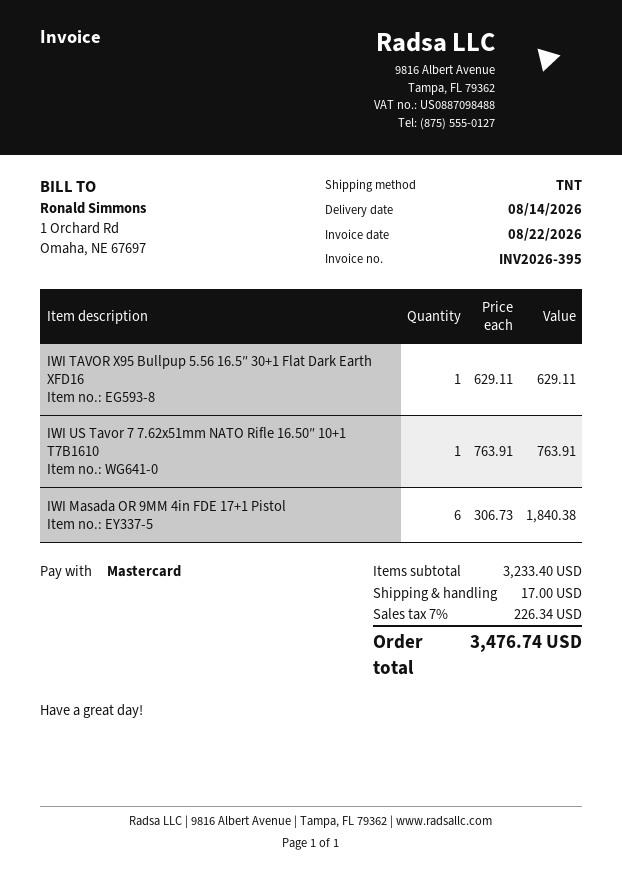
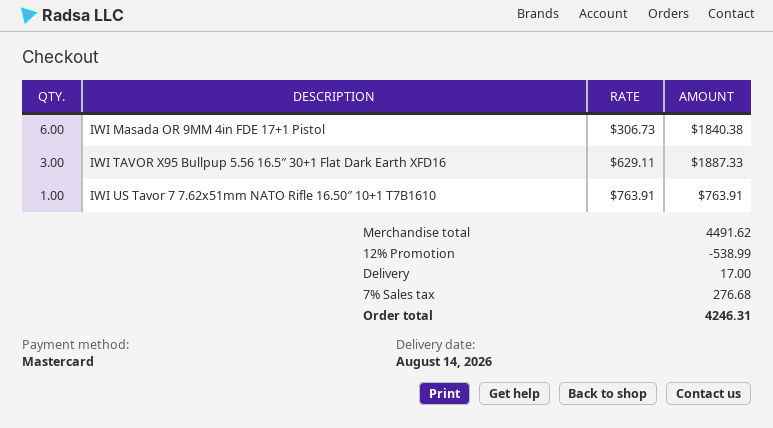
IWI TAVOR X95 Bullpup 5.56 16.5″ 30+1 Flat Dark Earth XFD16: 1 x 629.11 = 629.11 -> 3 x 629.11 = 1887.33
subtotal: 3233.40 -> 4491.62
discount: none -> 12% = 538.99
tax: 7% = 226.34 -> 7% = 276.68
total: 3476.74 -> 4246.31

